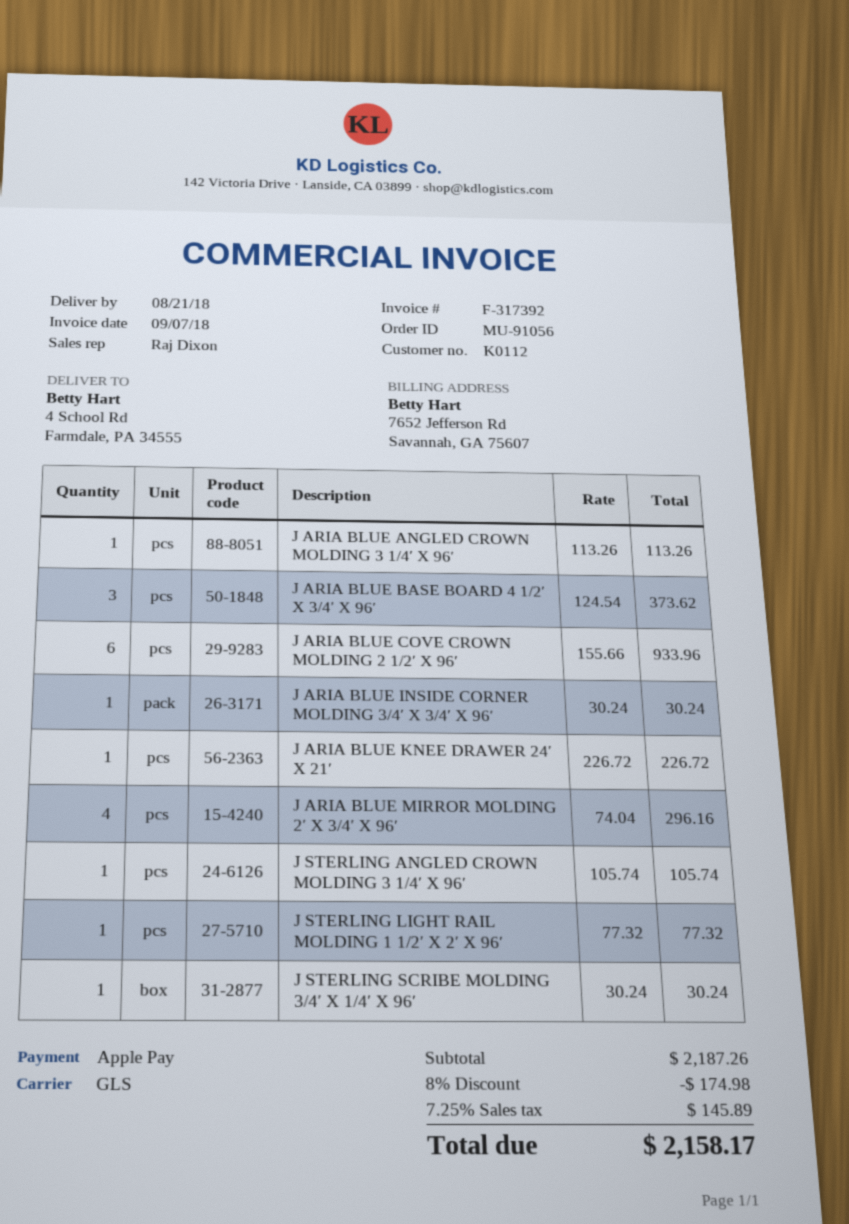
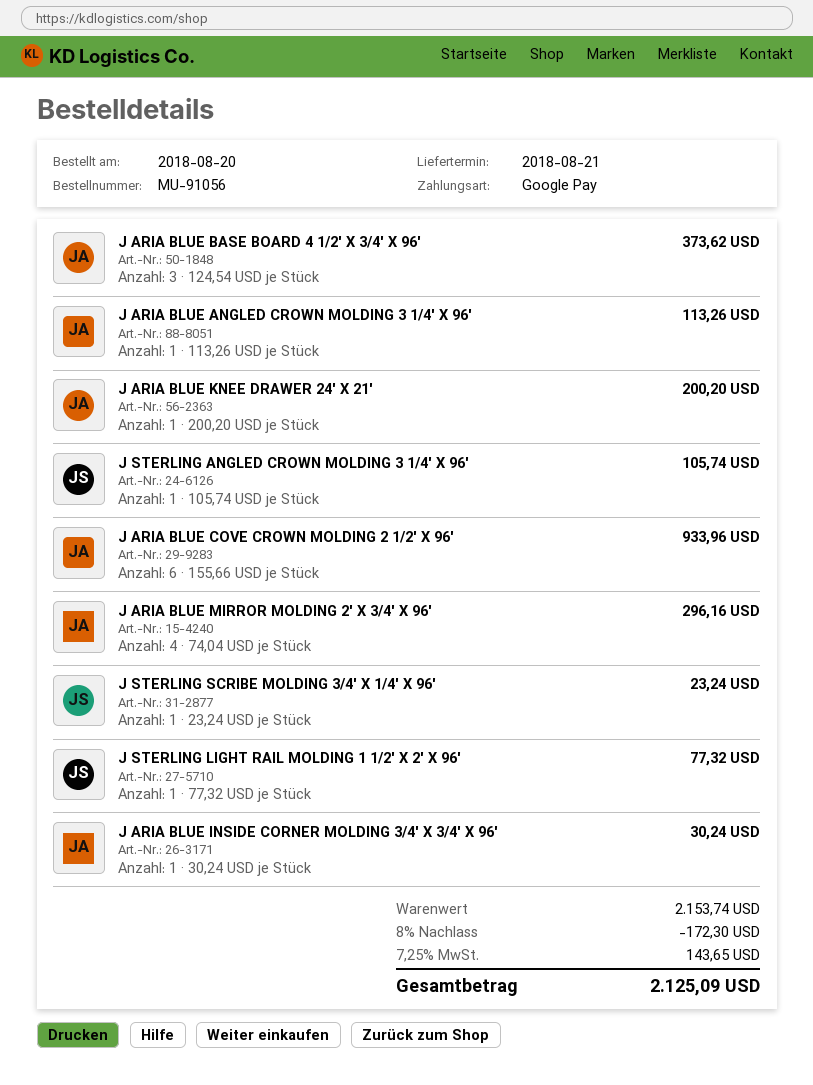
payment method: Apple Pay -> Google Pay
J ARIA BLUE KNEE DRAWER 24′ X 21′: 1 x 226.72 = 226.72 -> 1 x 200.20 = 200.20
J STERLING SCRIBE MOLDING 3/4′ X 1/4′ X 96′: 1 x 30.24 = 30.24 -> 1 x 23.24 = 23.24
subtotal: 2187.26 -> 2153.74
discount: 8% = 174.98 -> 8% = 172.30
tax: 7.25% = 145.89 -> 7.25% = 143.65
total: 2158.17 -> 2125.09

